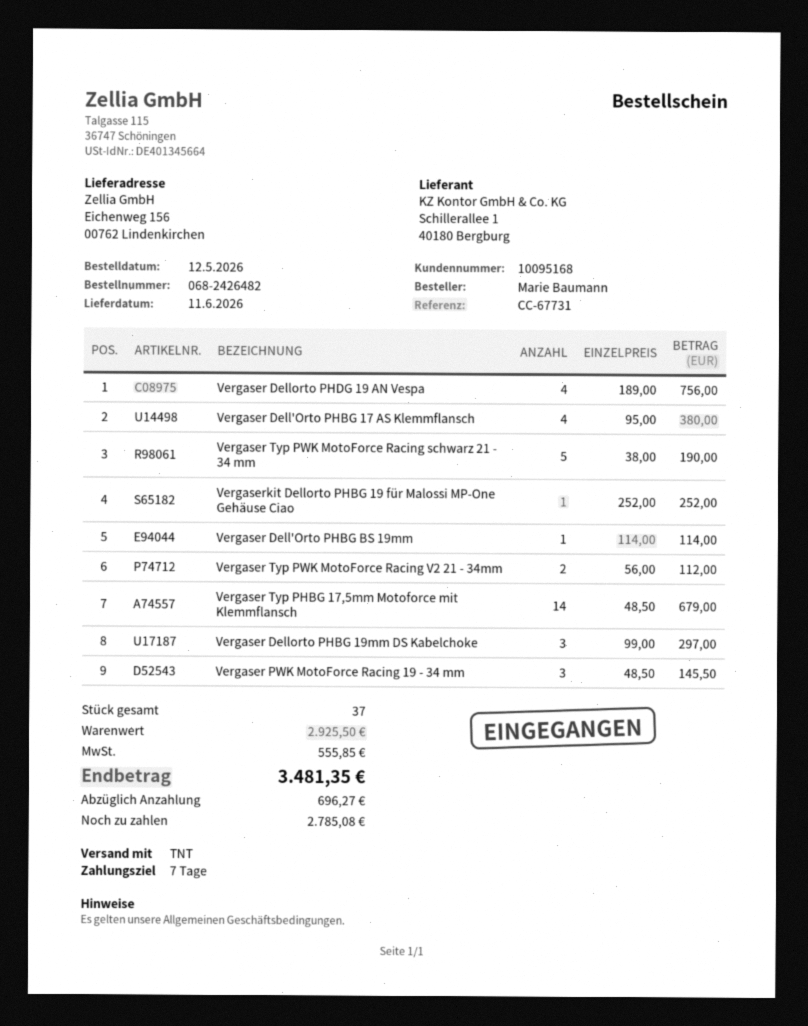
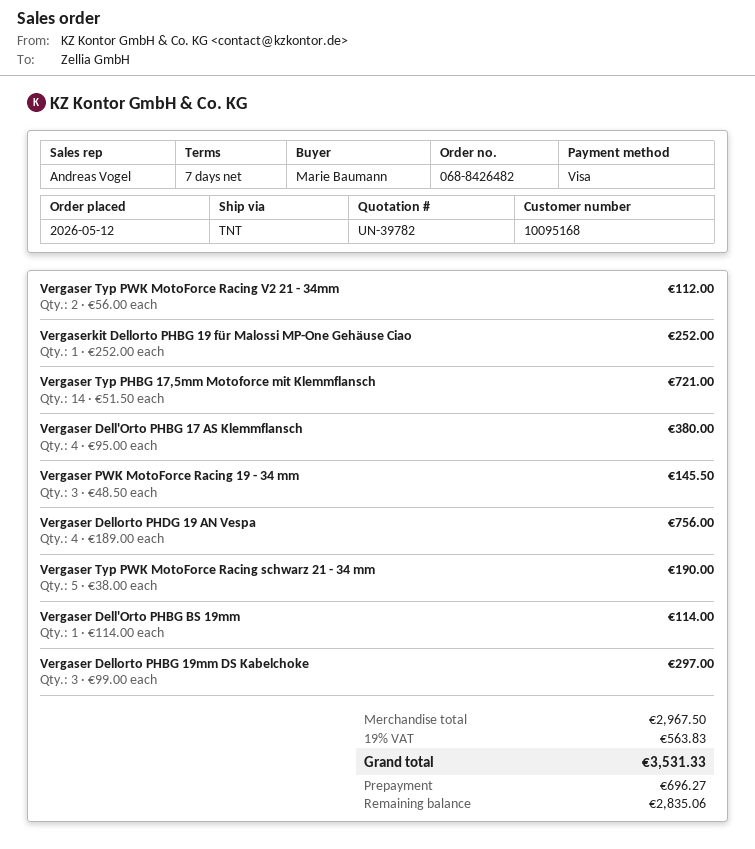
order number: 068-2426482 -> 068-8426482
Vergaser Typ PHBG 17,5mm Motoforce mit Klemmflansch: 14 x 48.50 = 679.00 -> 14 x 51.50 = 721.00
subtotal: 2925.50 -> 2967.50
tax: 555.85 -> 563.83
total: 3481.35 -> 3531.33
balance: 2785.08 -> 2835.06

